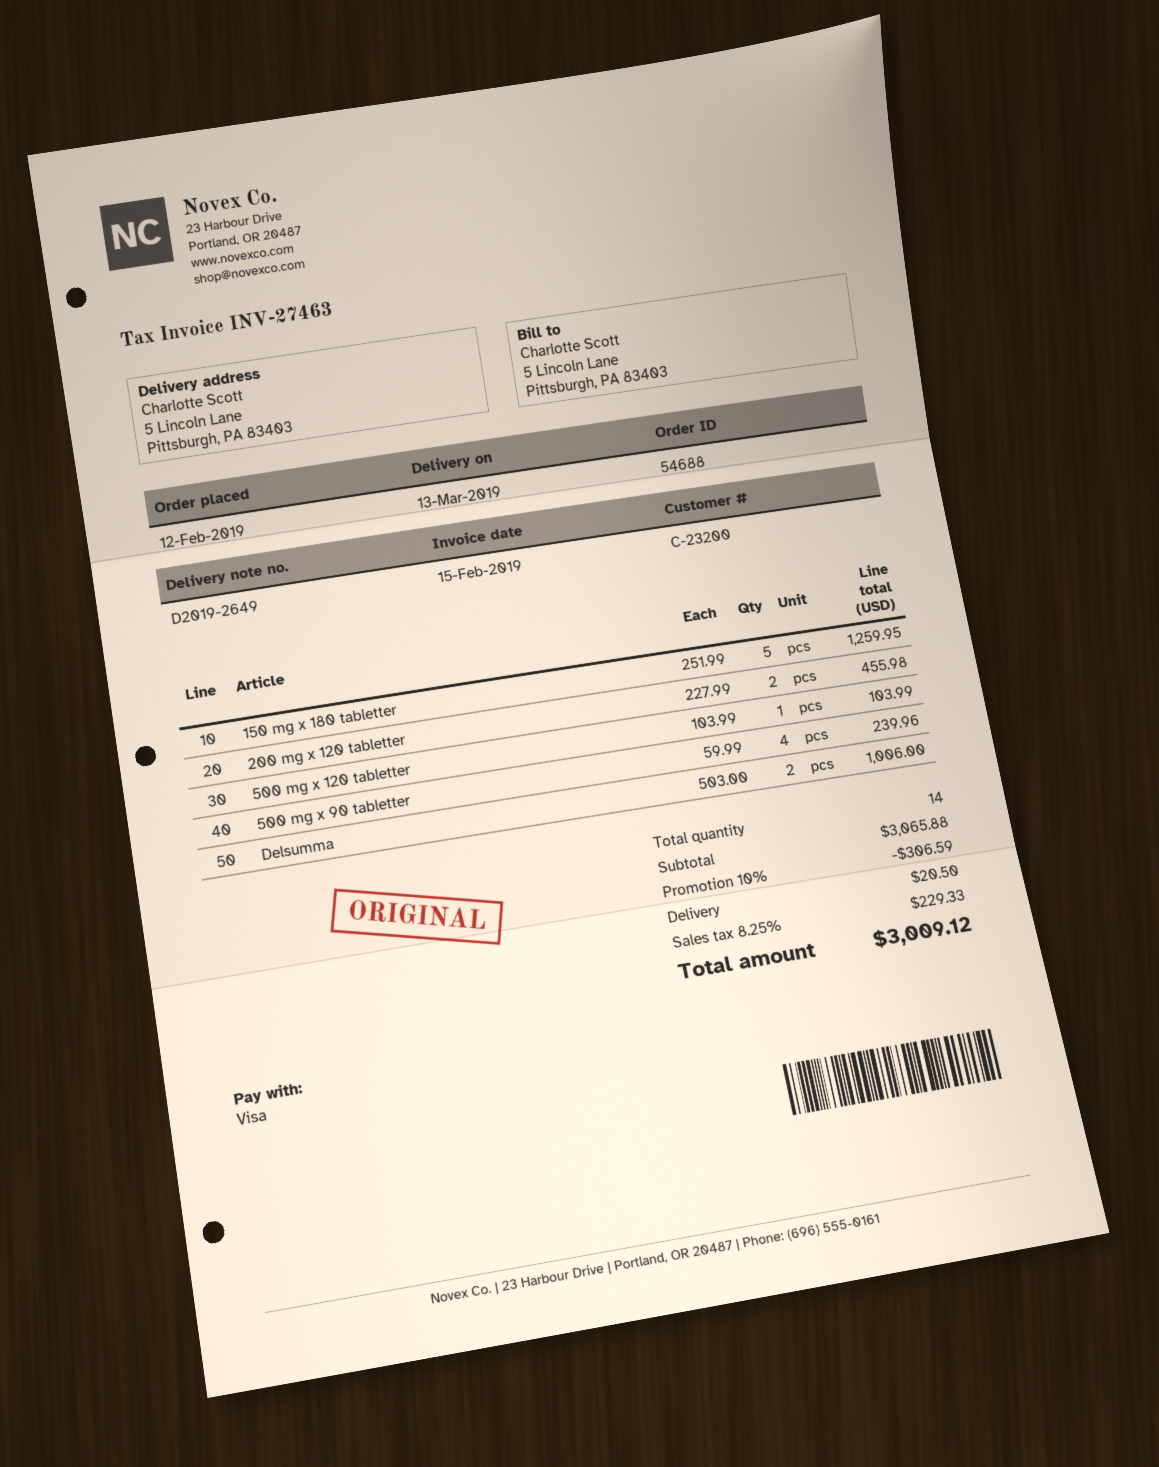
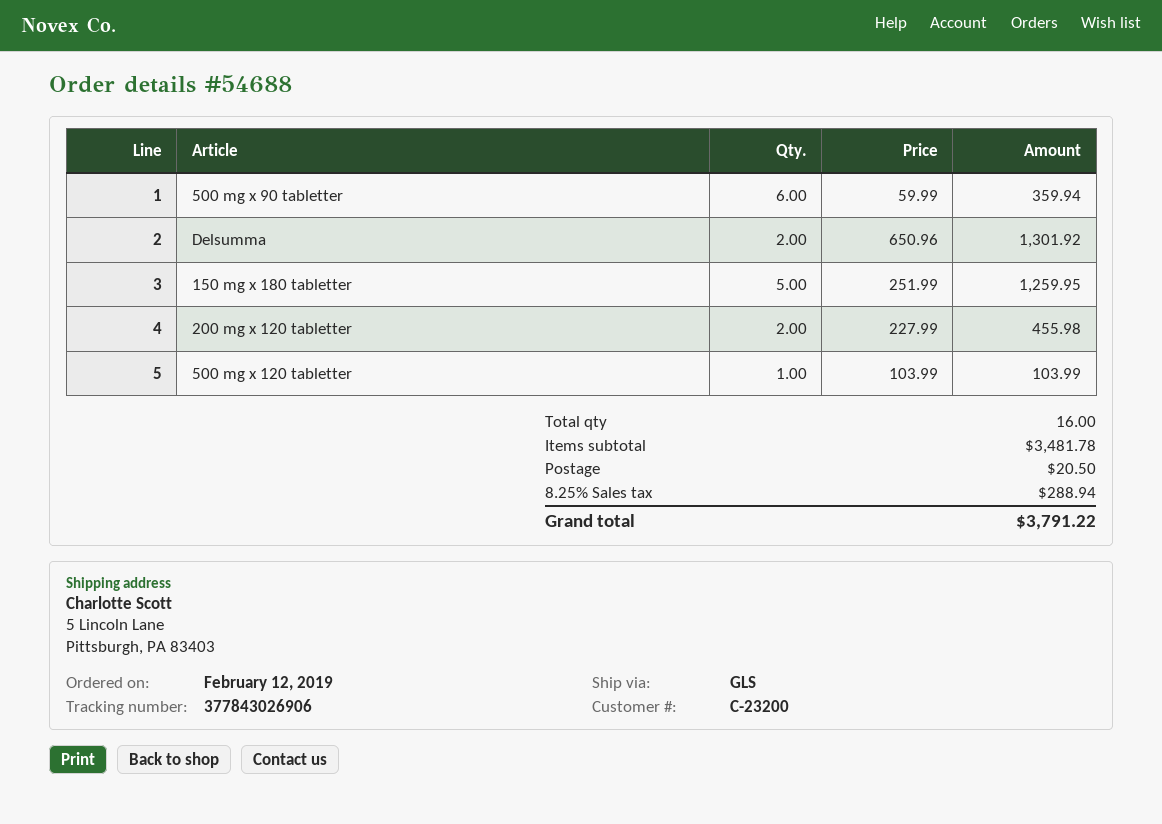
500 mg x 90 tabletter: 4 x 59.99 = 239.96 -> 6 x 59.99 = 359.94
Delsumma: 2 x 503.00 = 1006.00 -> 2 x 650.96 = 1301.92
total quantity: 14 -> 16
subtotal: 3065.88 -> 3481.78
discount: 10% = 306.59 -> none
tax: 8.25% = 229.33 -> 8.25% = 288.94
total: 3009.12 -> 3791.22

